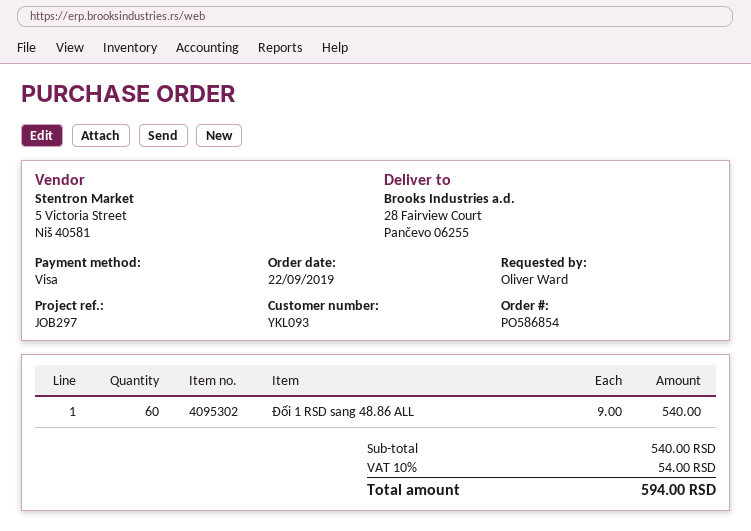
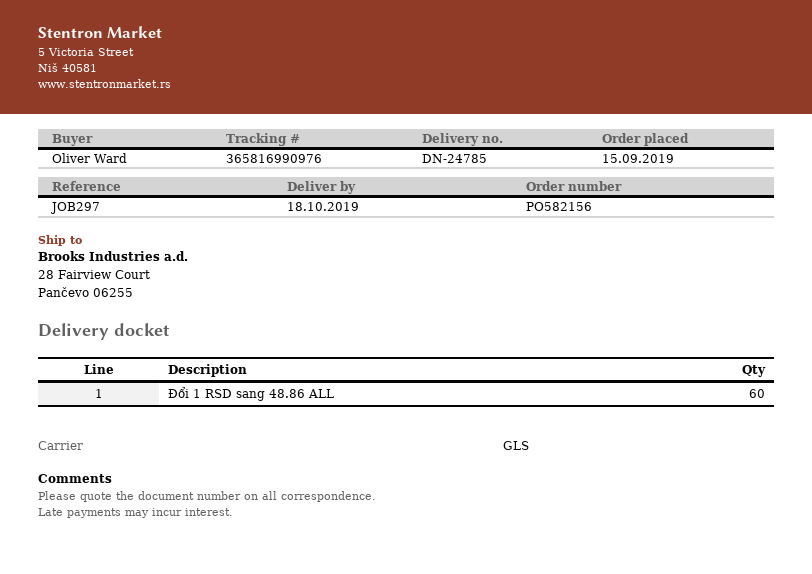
order number: PO586854 -> PO582156
order date: 2019-09-22 -> 2019-09-15

